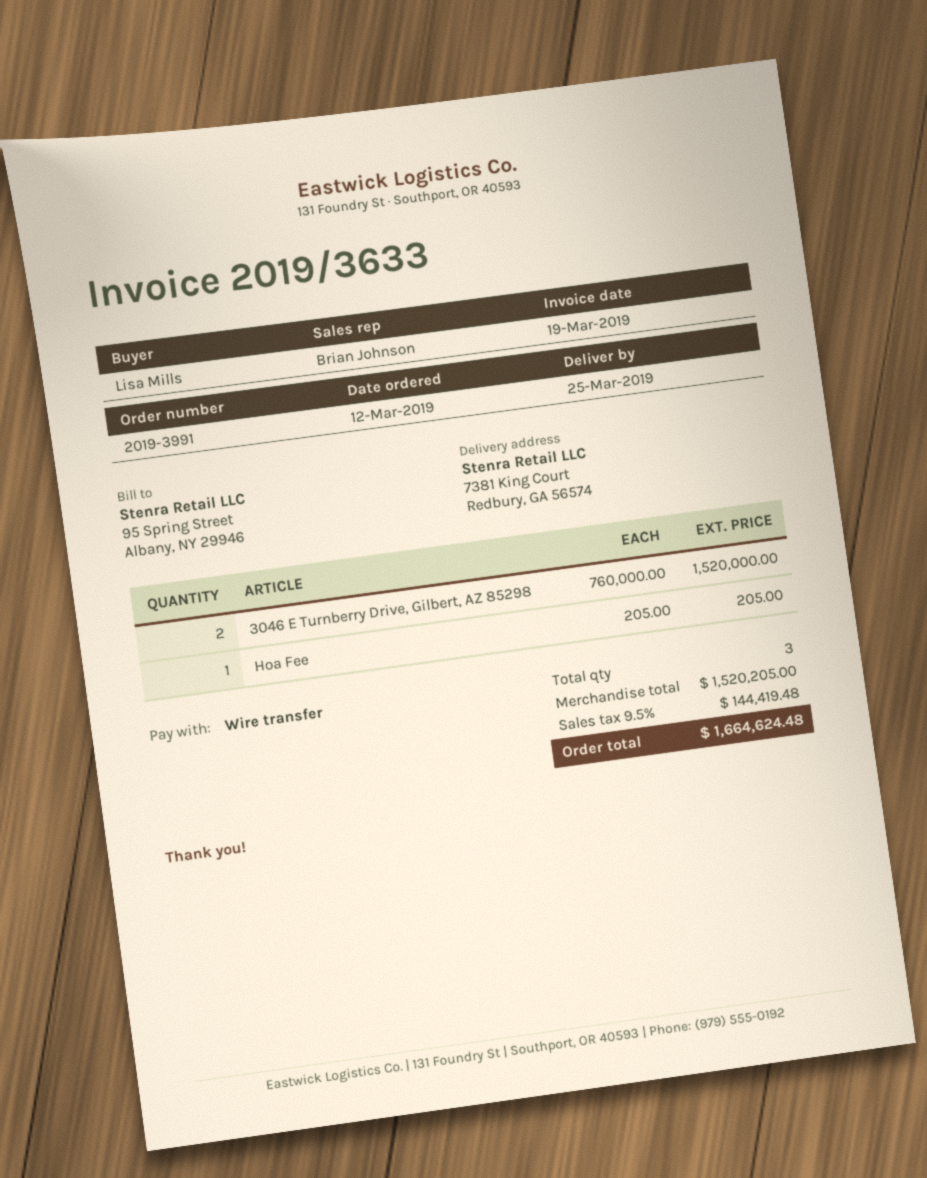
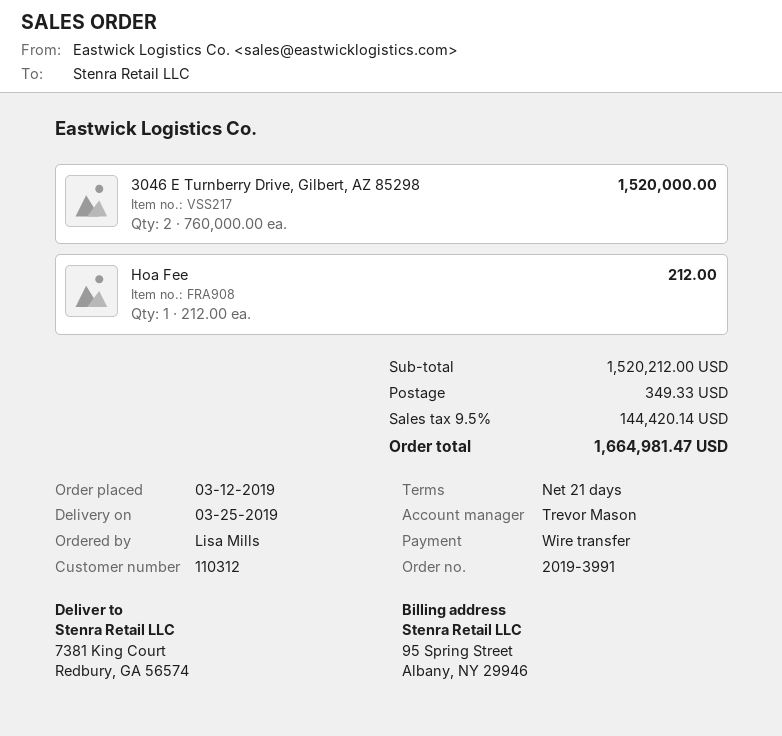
sales rep: Brian Johnson -> Trevor Mason
Hoa Fee: 1 x 205.00 = 205.00 -> 1 x 212.00 = 212.00
subtotal: 1520205.00 -> 1520212.00
shipping: none -> 349.33
tax: 9.5% = 144419.48 -> 9.5% = 144420.14
total: 1664624.48 -> 1664981.47

